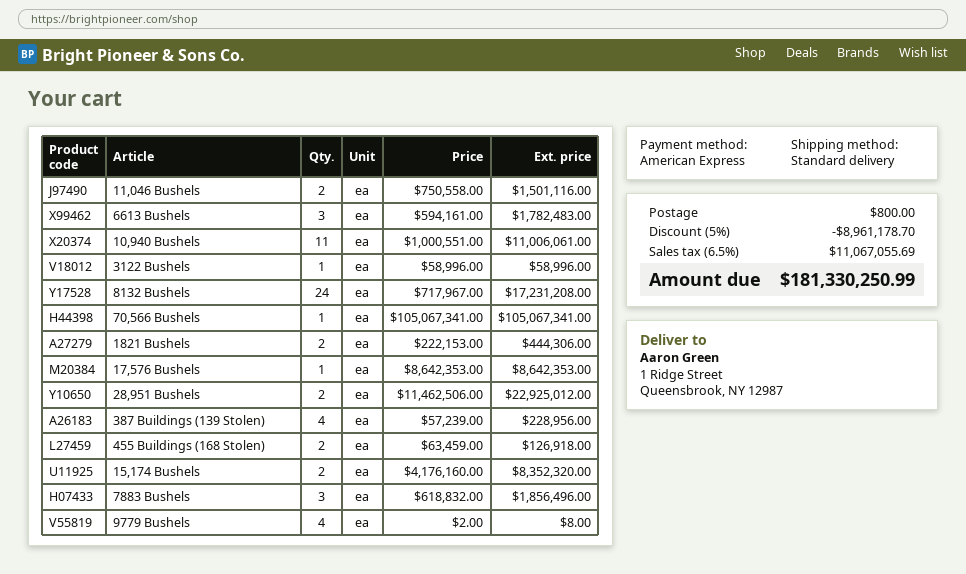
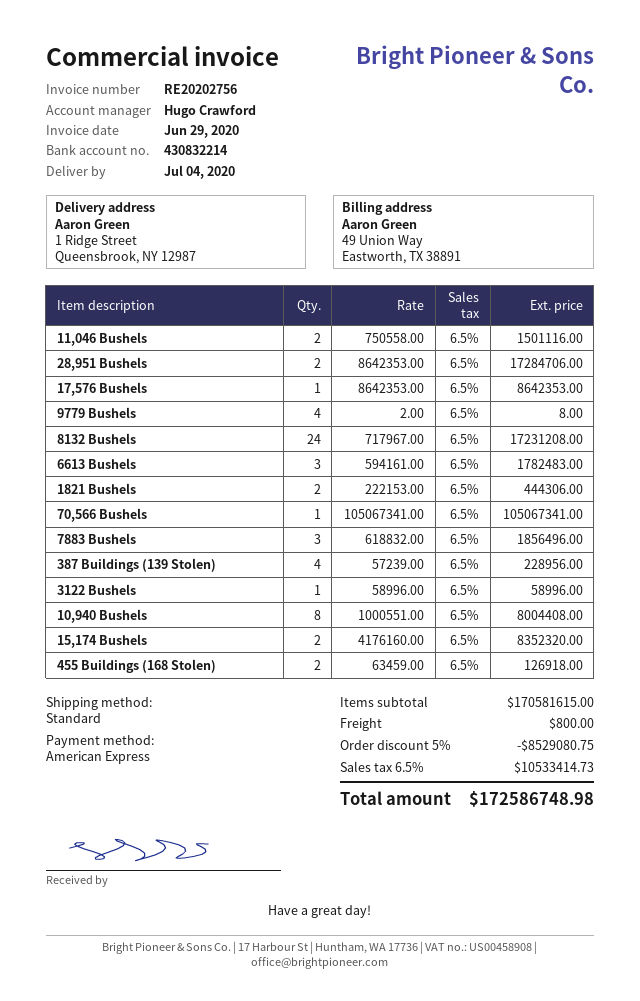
10,940 Bushels: 11 x 1000551.00 = 11006061.00 -> 8 x 1000551.00 = 8004408.00
28,951 Bushels: 2 x 11462506.00 = 22925012.00 -> 2 x 8642353.00 = 17284706.00
discount: 5% = 8961178.70 -> 5% = 8529080.75
tax: 6.5% = 11067055.69 -> 6.5% = 10533414.73
total: 181330250.99 -> 172586748.98

